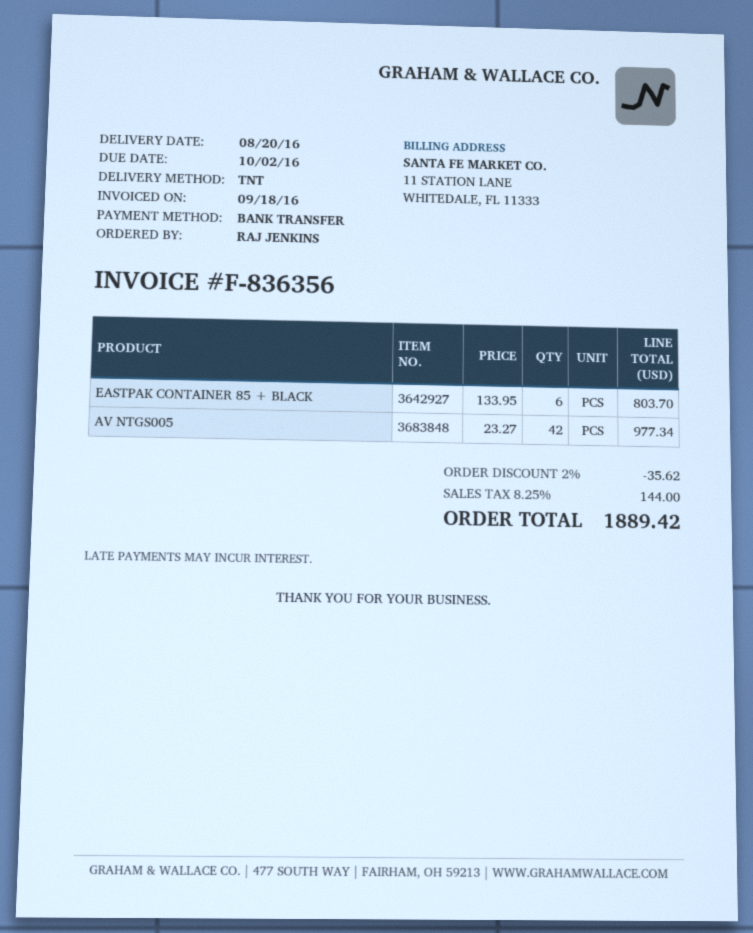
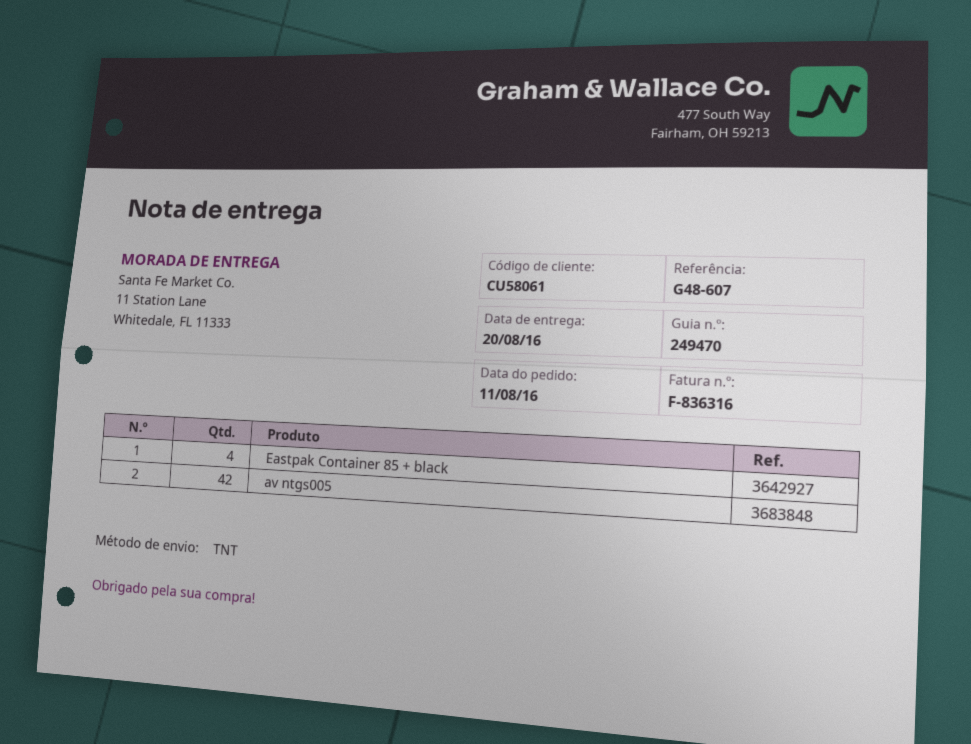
invoice number: F-836356 -> F-836316
EASTPAK CONTAINER 85 + BLACK: 6 -> 4

